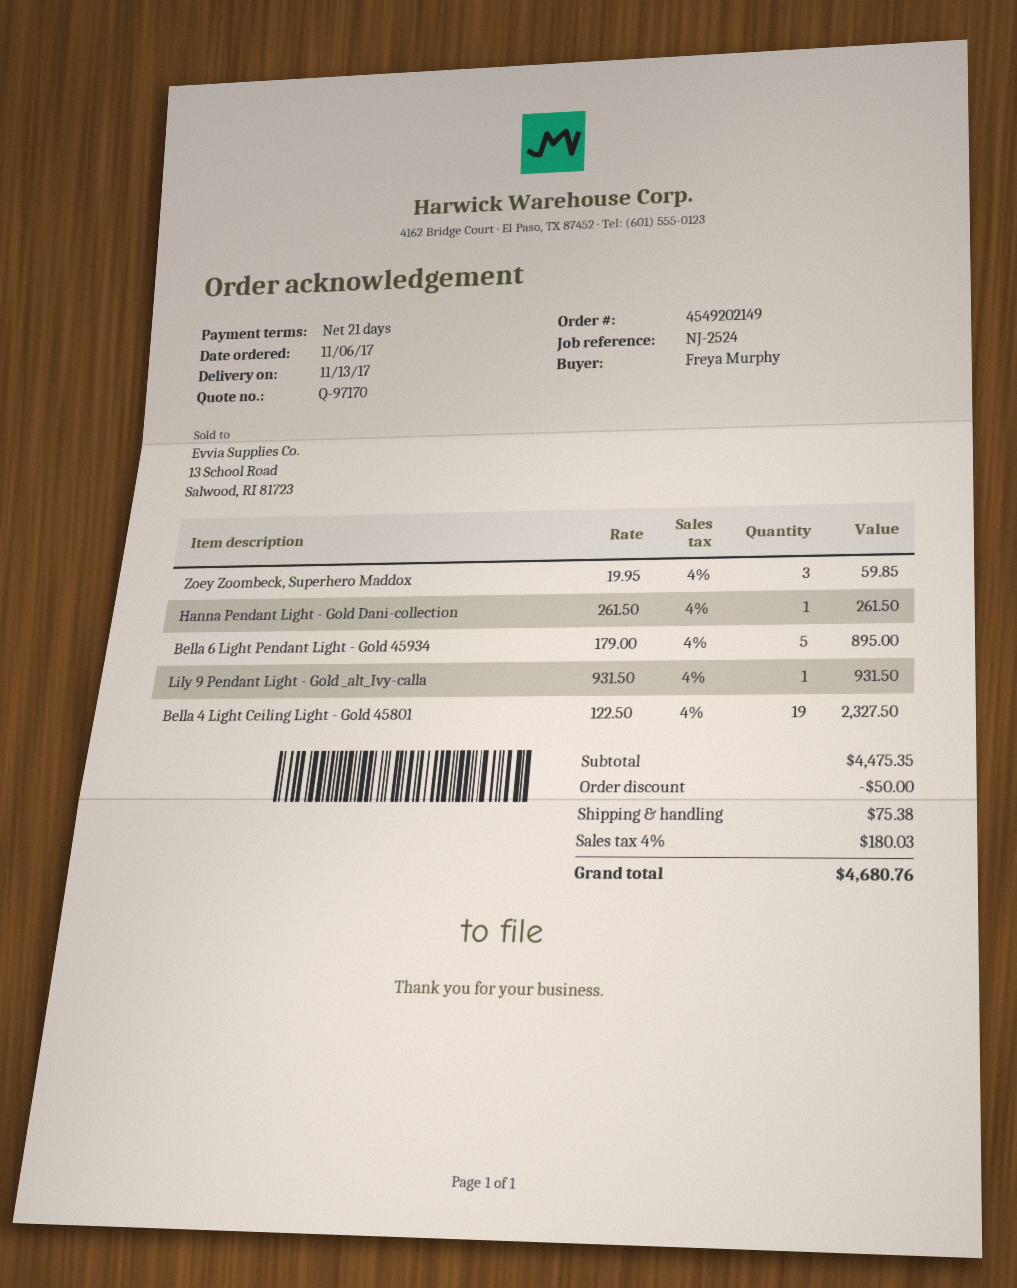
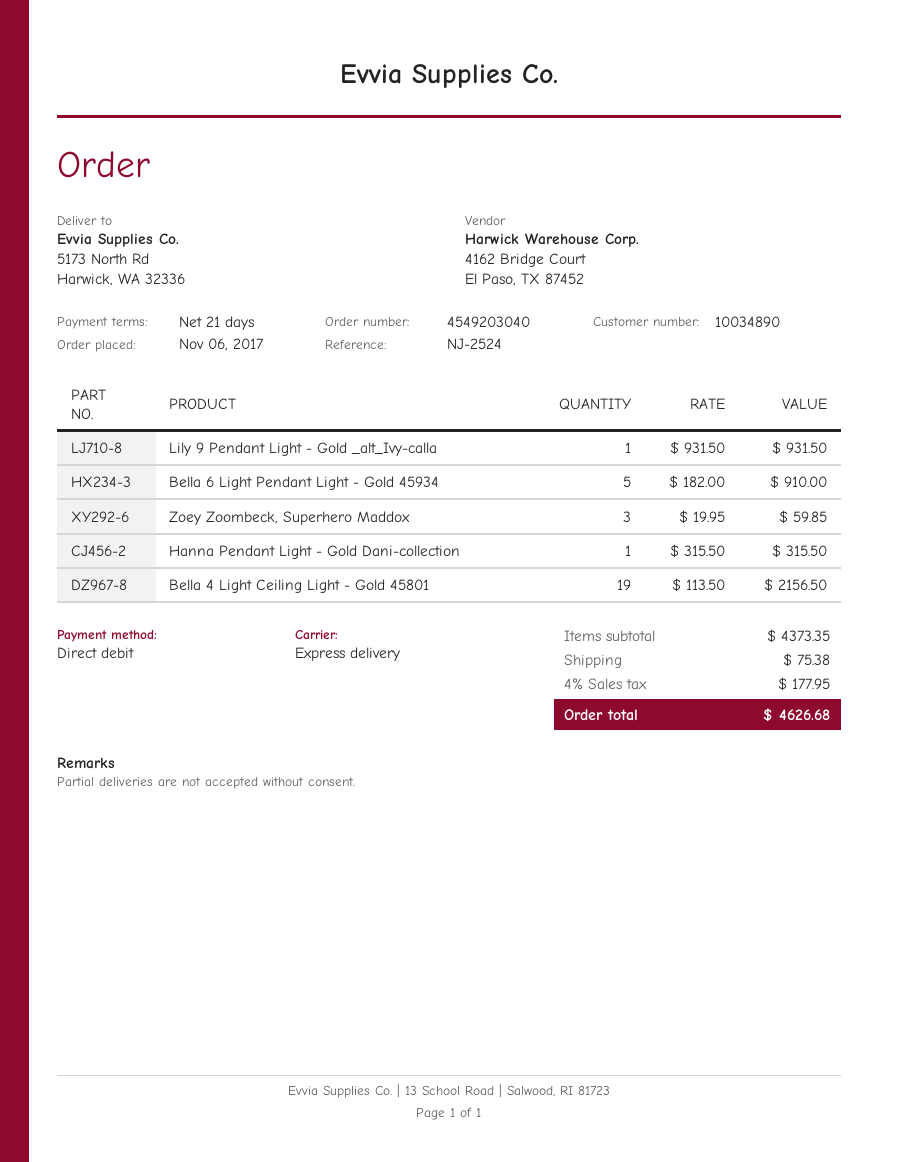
order number: 4549202149 -> 4549203040
Hanna Pendant Light - Gold Dani-collection: 1 x 261.50 = 261.50 -> 1 x 315.50 = 315.50
Bella 6 Light Pendant Light - Gold 45934: 5 x 179.00 = 895.00 -> 5 x 182.00 = 910.00
Bella 4 Light Ceiling Light - Gold 45801: 19 x 122.50 = 2327.50 -> 19 x 113.50 = 2156.50
subtotal: 4475.35 -> 4373.35
discount: 50.00 -> none
tax: 4% = 180.03 -> 4% = 177.95
total: 4680.76 -> 4626.68

